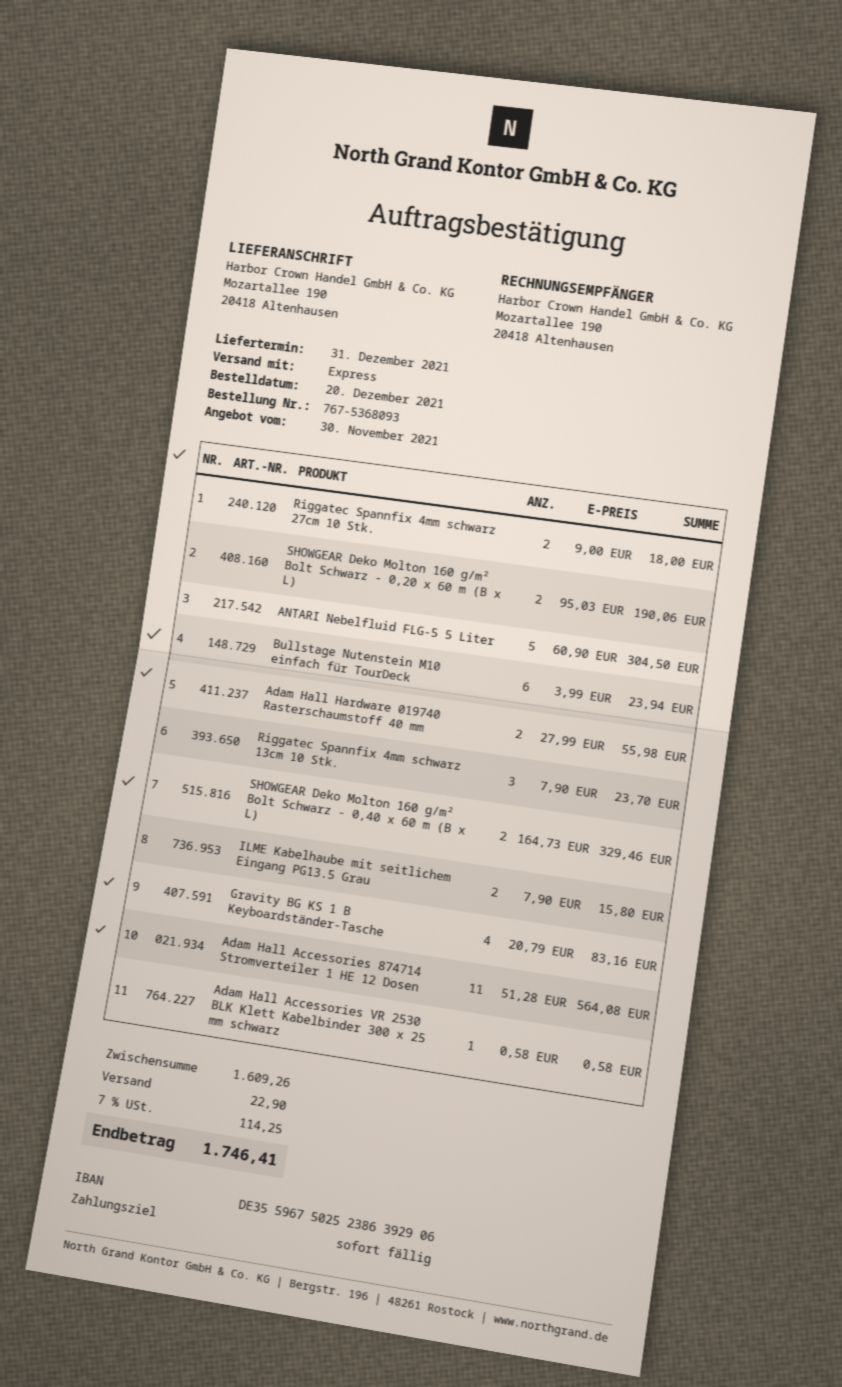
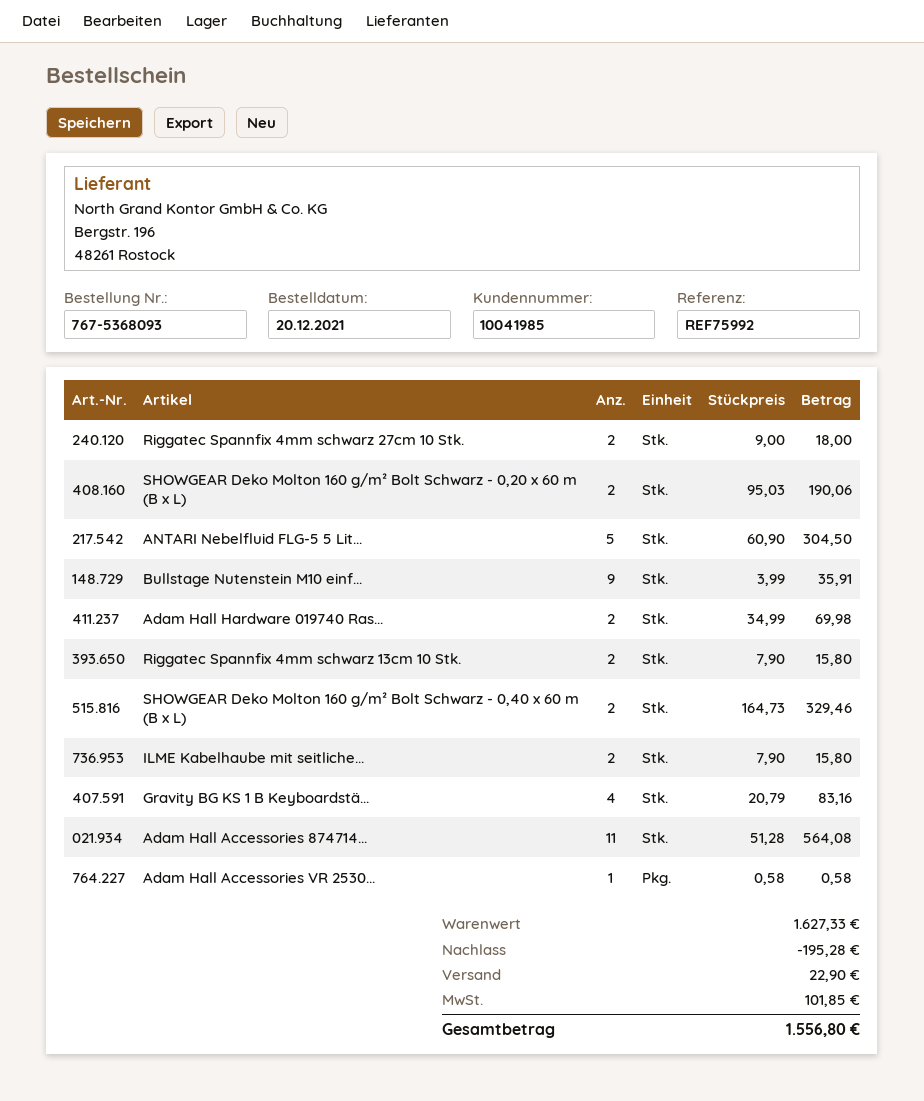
Bullstage Nutenstein M10 einfach für TourDeck: 6 x 3.99 = 23.94 -> 9 x 3.99 = 35.91
Adam Hall Hardware 019740 Rasterschaumstoff 40 mm: 2 x 27.99 = 55.98 -> 2 x 34.99 = 69.98
Riggatec Spannfix 4mm schwarz 13cm 10 Stk.: 3 x 7.90 = 23.70 -> 2 x 7.90 = 15.80
subtotal: 1609.26 -> 1627.33
discount: none -> 195.28
tax: 114.25 -> 101.85
total: 1746.41 -> 1556.80

